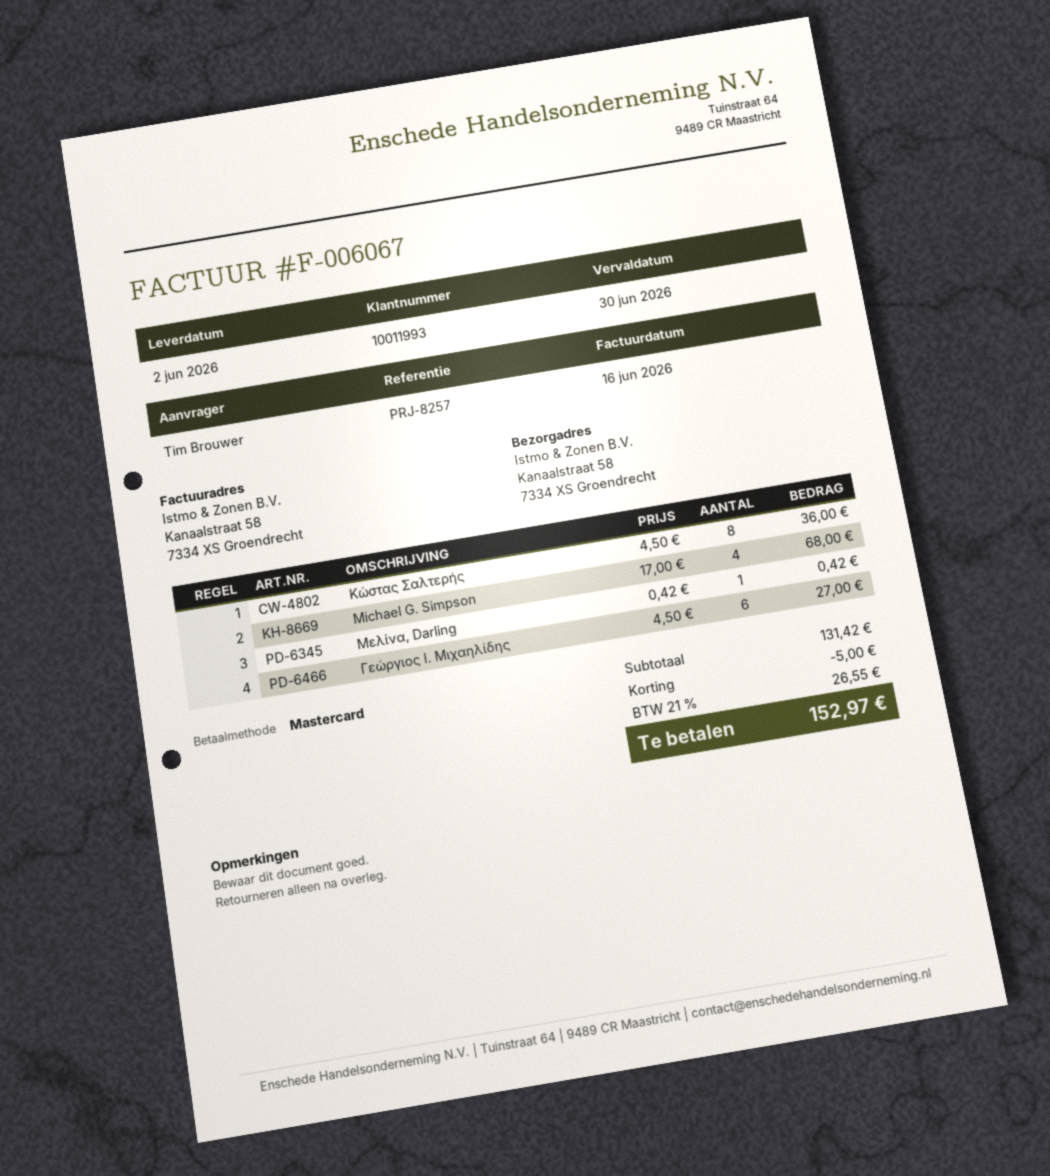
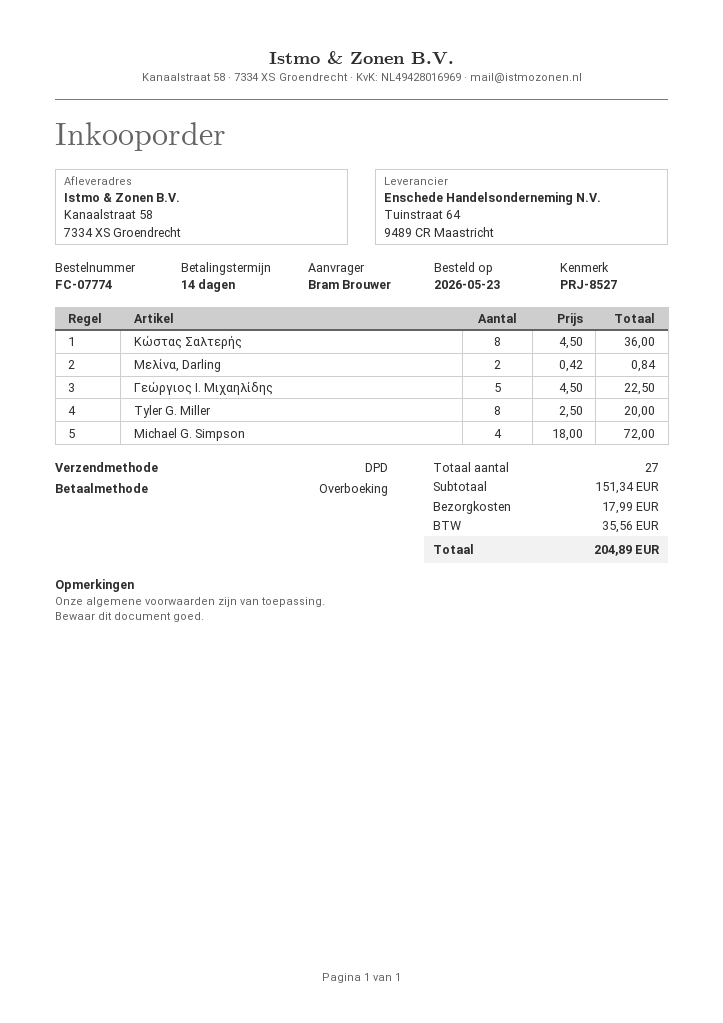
reference: PRJ-8257 -> PRJ-8527
ordered by: Tim Brouwer -> Bram Brouwer
payment method: Mastercard -> bank transfer
Michael G. Simpson: 4 x 17.00 = 68.00 -> 4 x 18.00 = 72.00
Μελίνα, Darling: 1 x 0.42 = 0.42 -> 2 x 0.42 = 0.84
Γεώργιος Ι. Μιχαηλίδης: 6 x 4.50 = 27.00 -> 5 x 4.50 = 22.50
Tyler G. Miller: none -> 8 x 2.50 = 20.00
subtotal: 131.42 -> 151.34
discount: 5.00 -> none
shipping: none -> 17.99
tax: 26.55 -> 35.56
total: 152.97 -> 204.89

